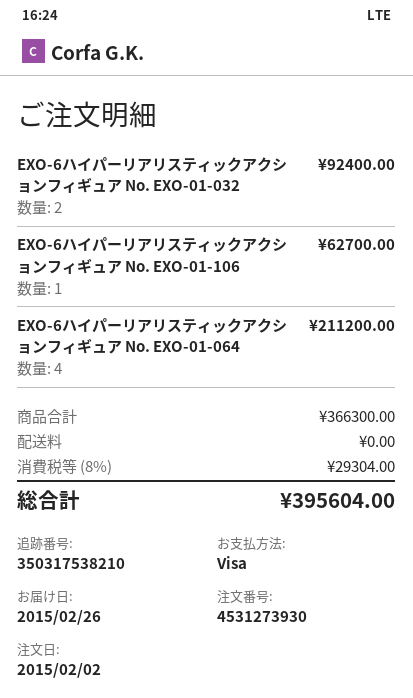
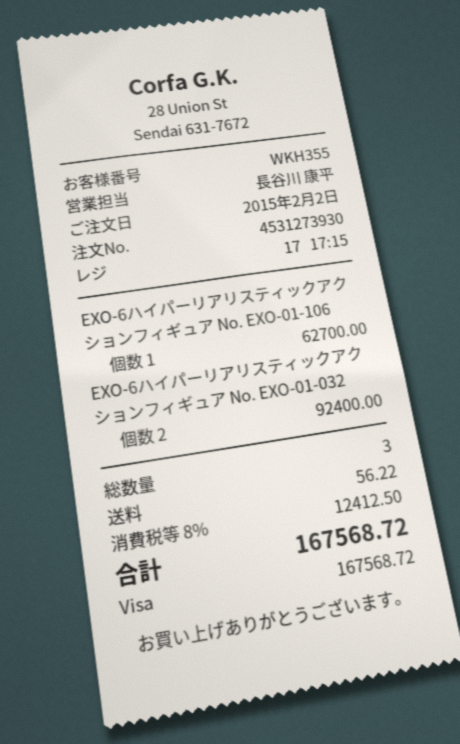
EXO-6ハイパーリアリスティックアクションフィギュア No. EXO-01-064: 4 for 211200.00 -> none
shipping: 0.00 -> 56.22
tax: 8% = 29304.00 -> 8% = 12412.50
total: 395604.00 -> 167568.72

